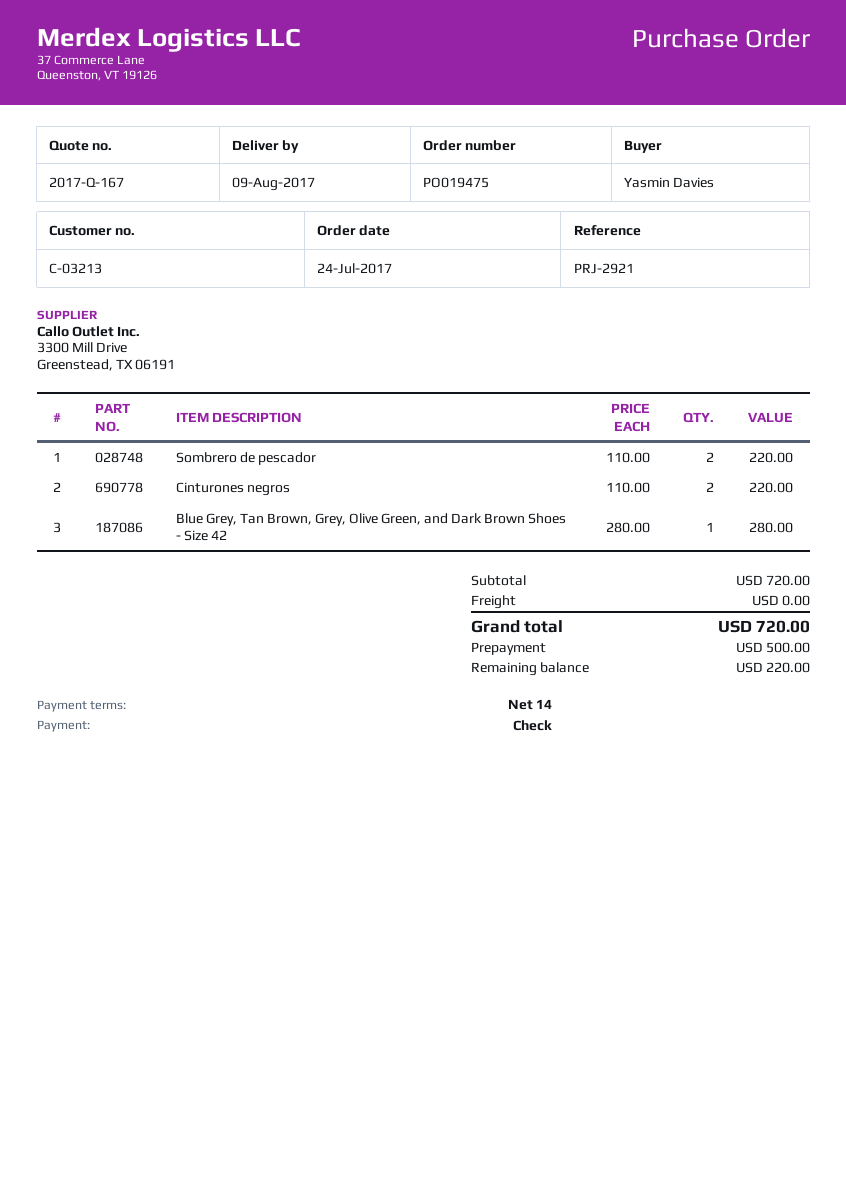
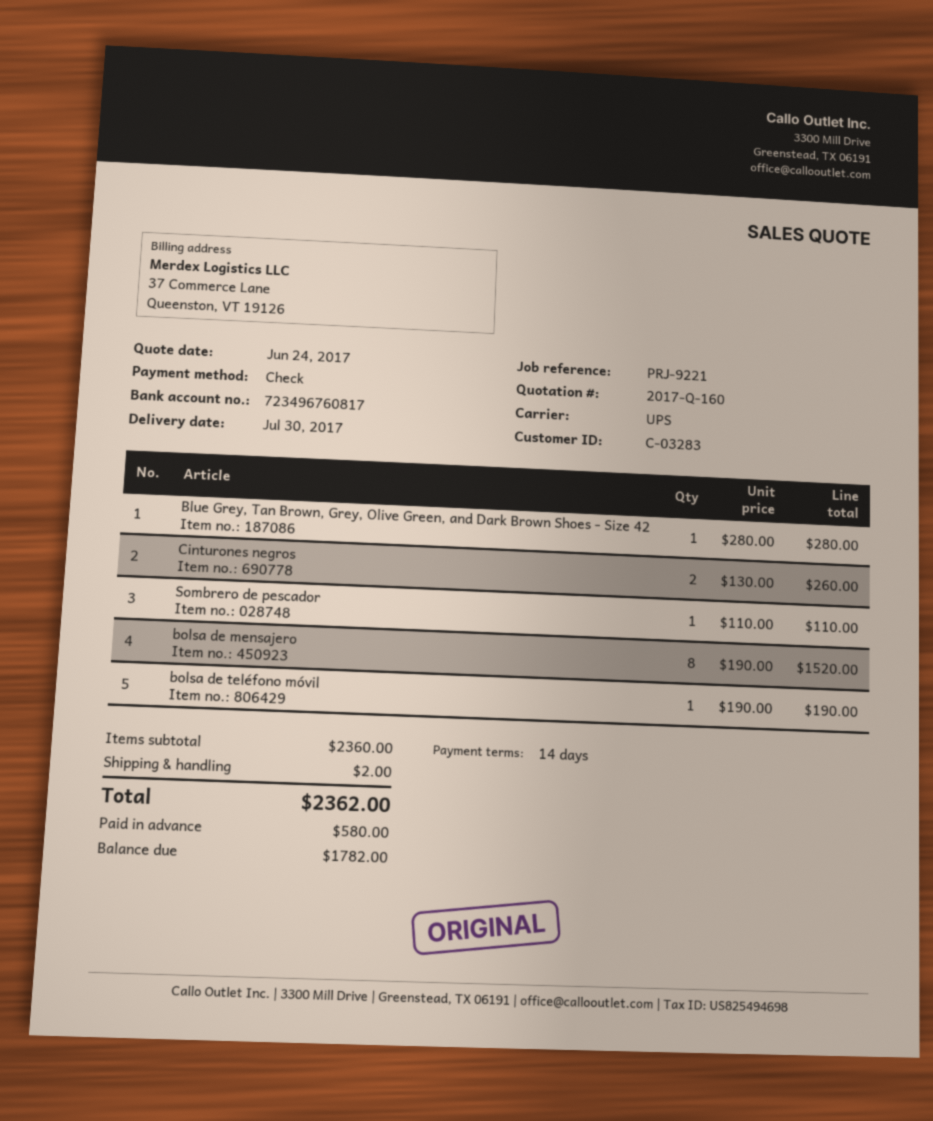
quote number: 2017-Q-167 -> 2017-Q-160
delivery date: 2017-08-09 -> 2017-07-30
customer number: C-03213 -> C-03283
reference: PRJ-2921 -> PRJ-9221
Sombrero de pescador: 2 x 110.00 = 220.00 -> 1 x 110.00 = 110.00
Cinturones negros: 2 x 110.00 = 220.00 -> 2 x 130.00 = 260.00
bolsa de mensajero: none -> 8 x 190.00 = 1520.00
bolsa de teléfono móvil: none -> 1 x 190.00 = 190.00
subtotal: 720.00 -> 2360.00
shipping: 0.00 -> 2.00
total: 720.00 -> 2362.00
deposit: 500.00 -> 580.00
balance: 220.00 -> 1782.00

